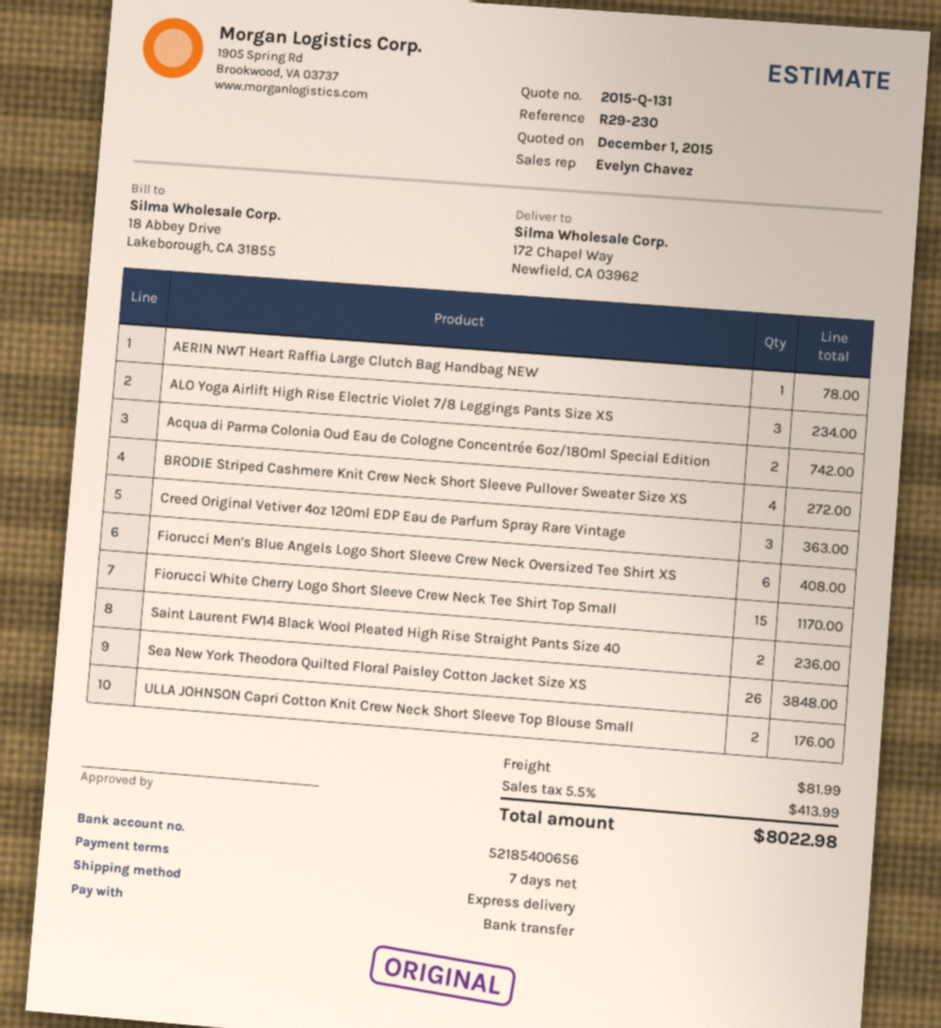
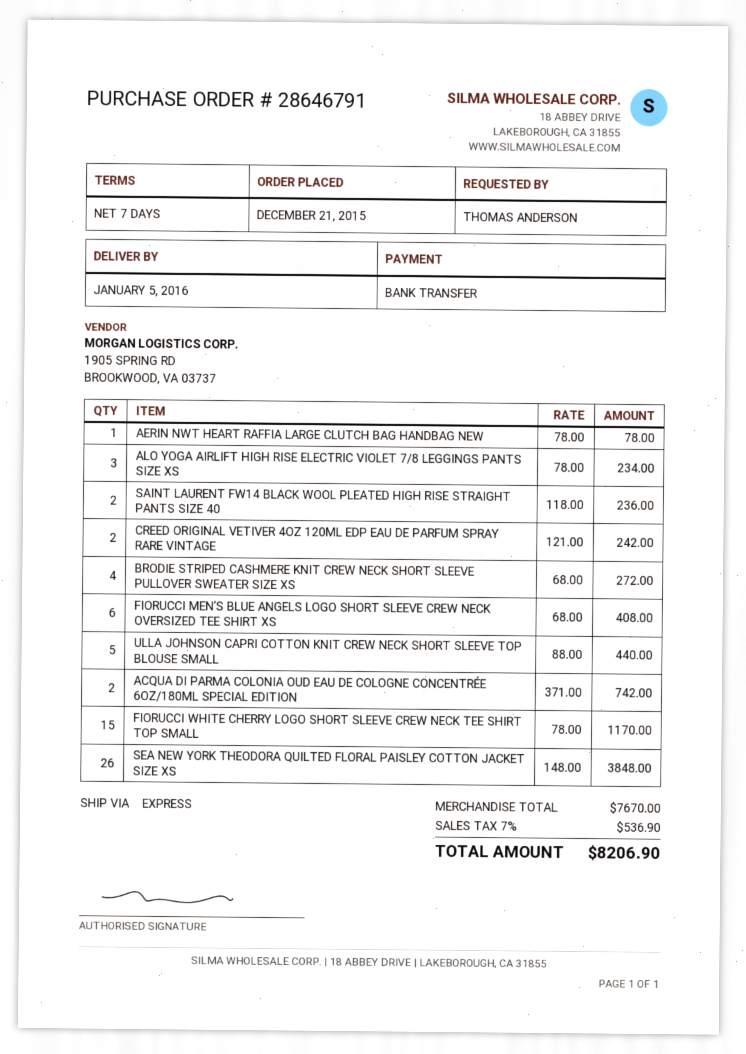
Creed Original Vetiver 4oz 120ml EDP Eau de Parfum Spray Rare Vintage: 3 for 363.00 -> 2 for 242.00
ULLA JOHNSON Capri Cotton Knit Crew Neck Short Sleeve Top Blouse Small: 2 for 176.00 -> 5 for 440.00
shipping: 81.99 -> none
tax: 5.5% = 413.99 -> 7% = 536.90
total: 8022.98 -> 8206.90

